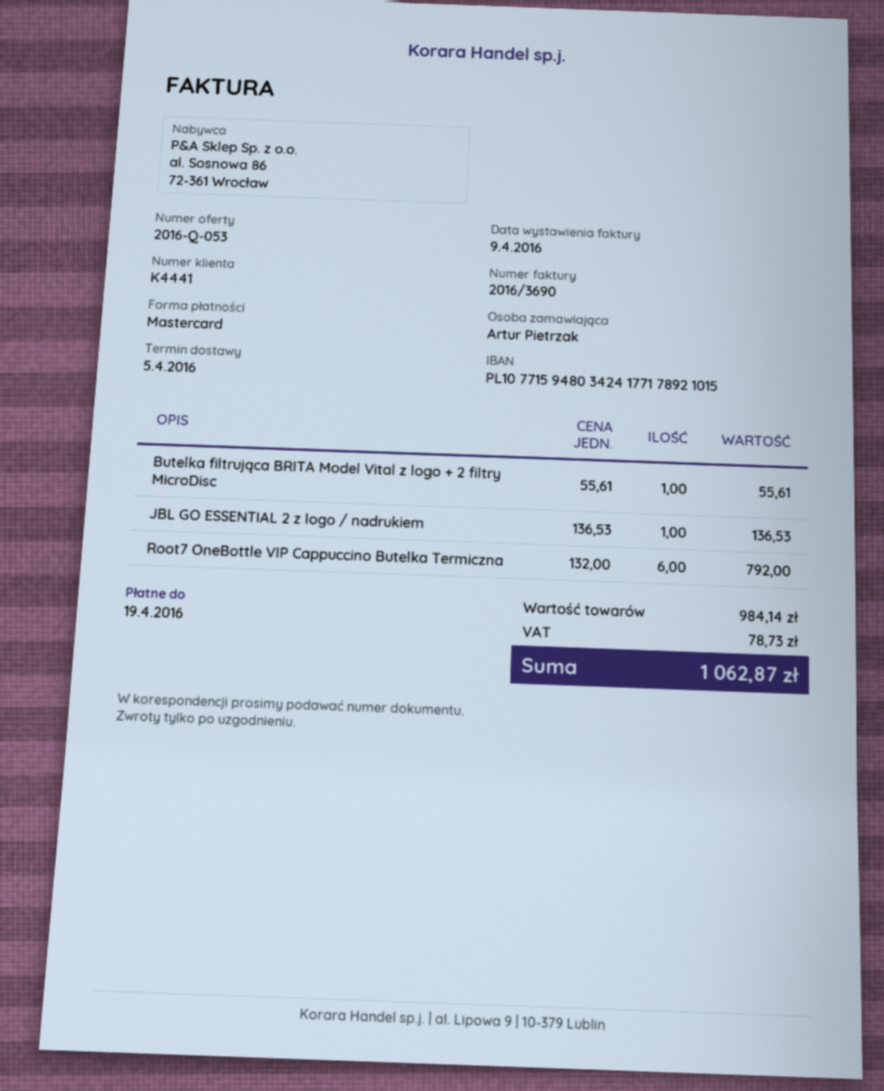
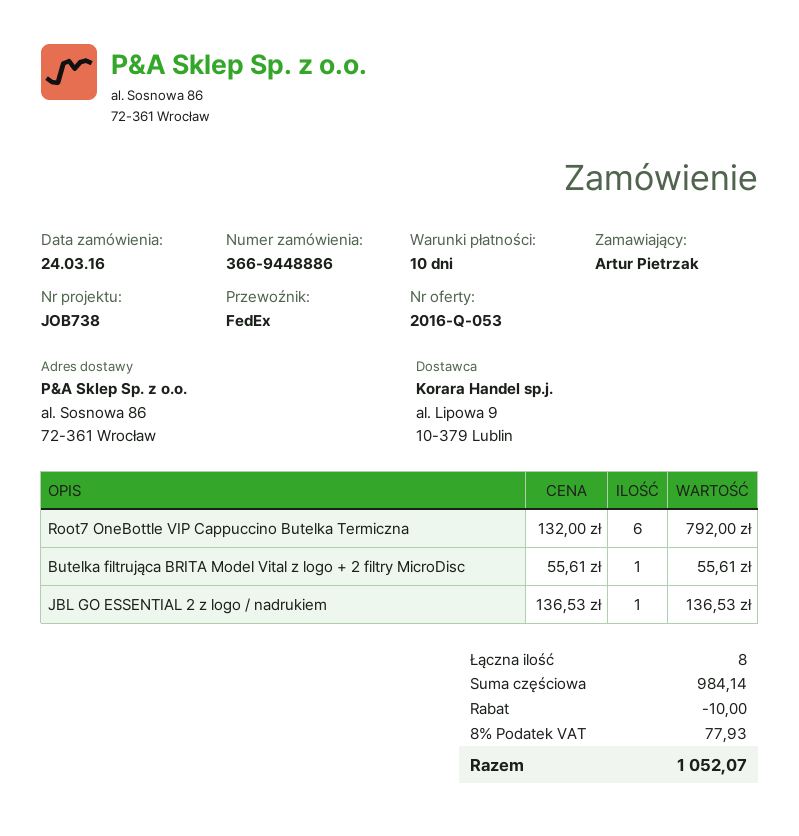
discount: none -> 10.00
tax: 78.73 -> 77.93
total: 1062.87 -> 1052.07

